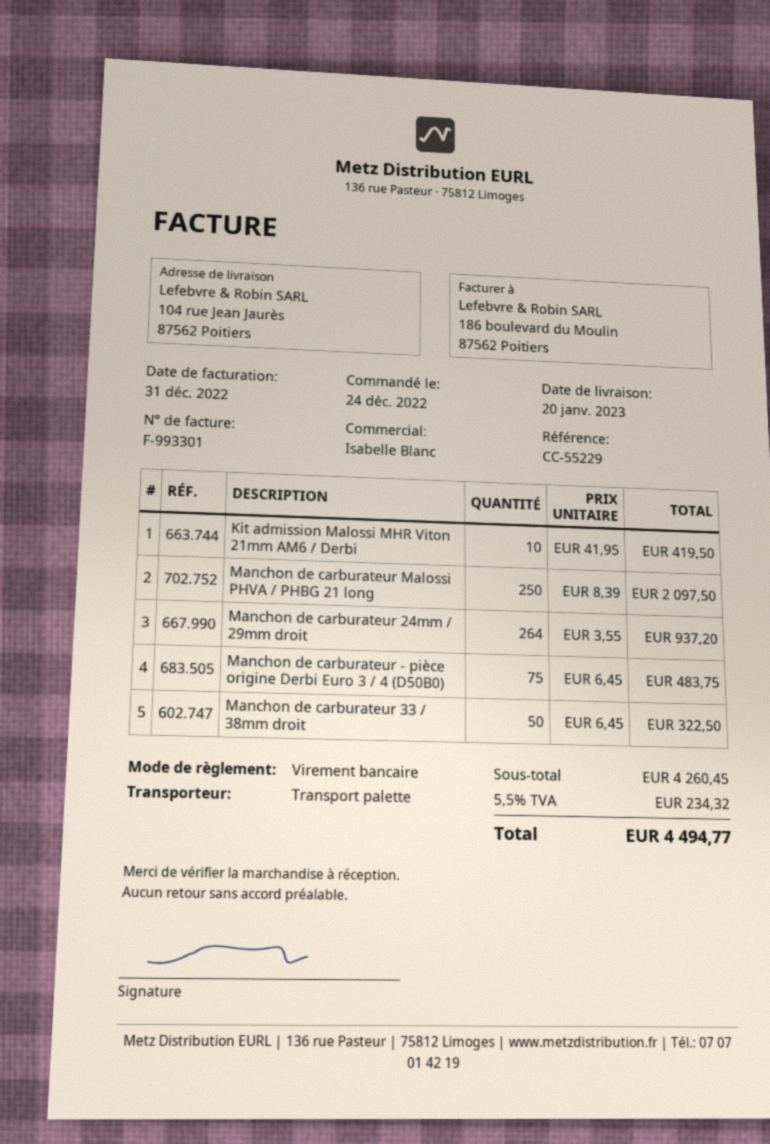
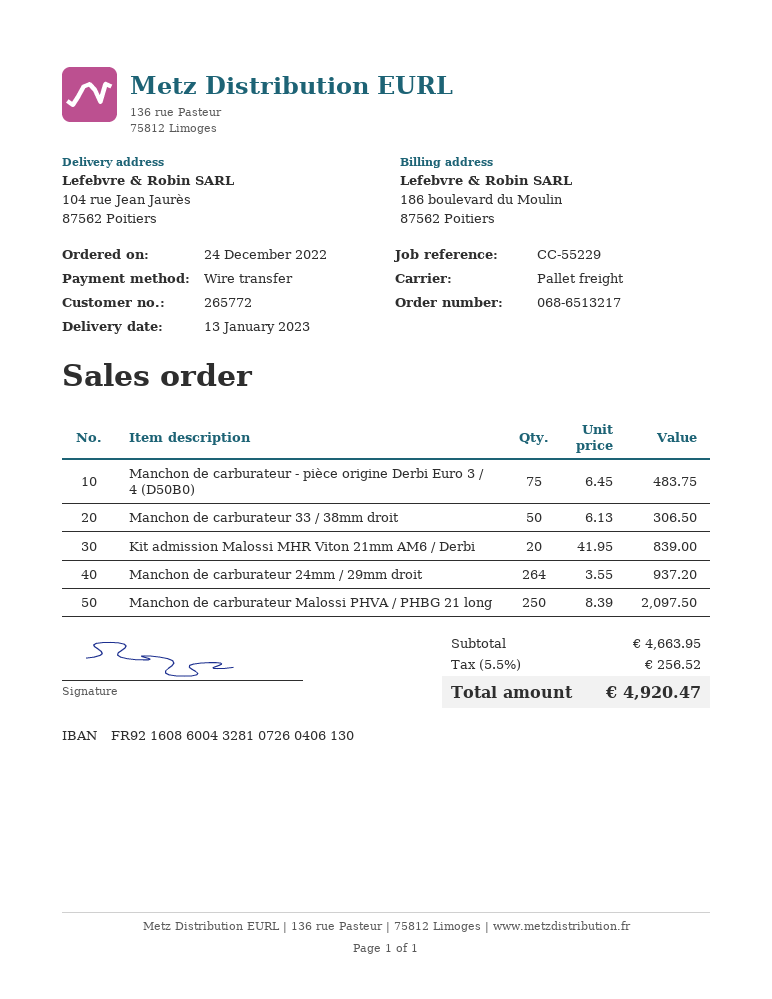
delivery date: 2023-01-20 -> 2023-01-13
Kit admission Malossi MHR Viton 21mm AM6 / Derbi: 10 x 41.95 = 419.50 -> 20 x 41.95 = 839.00
Manchon de carburateur 33 / 38mm droit: 50 x 6.45 = 322.50 -> 50 x 6.13 = 306.50
subtotal: 4260.45 -> 4663.95
tax: 5.5% = 234.32 -> 5.5% = 256.52
total: 4494.77 -> 4920.47

